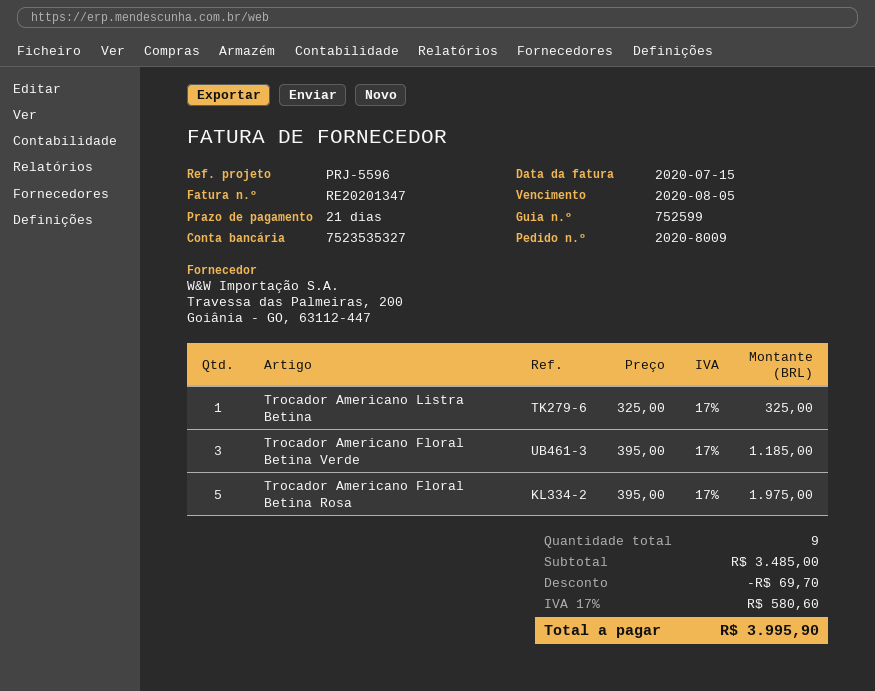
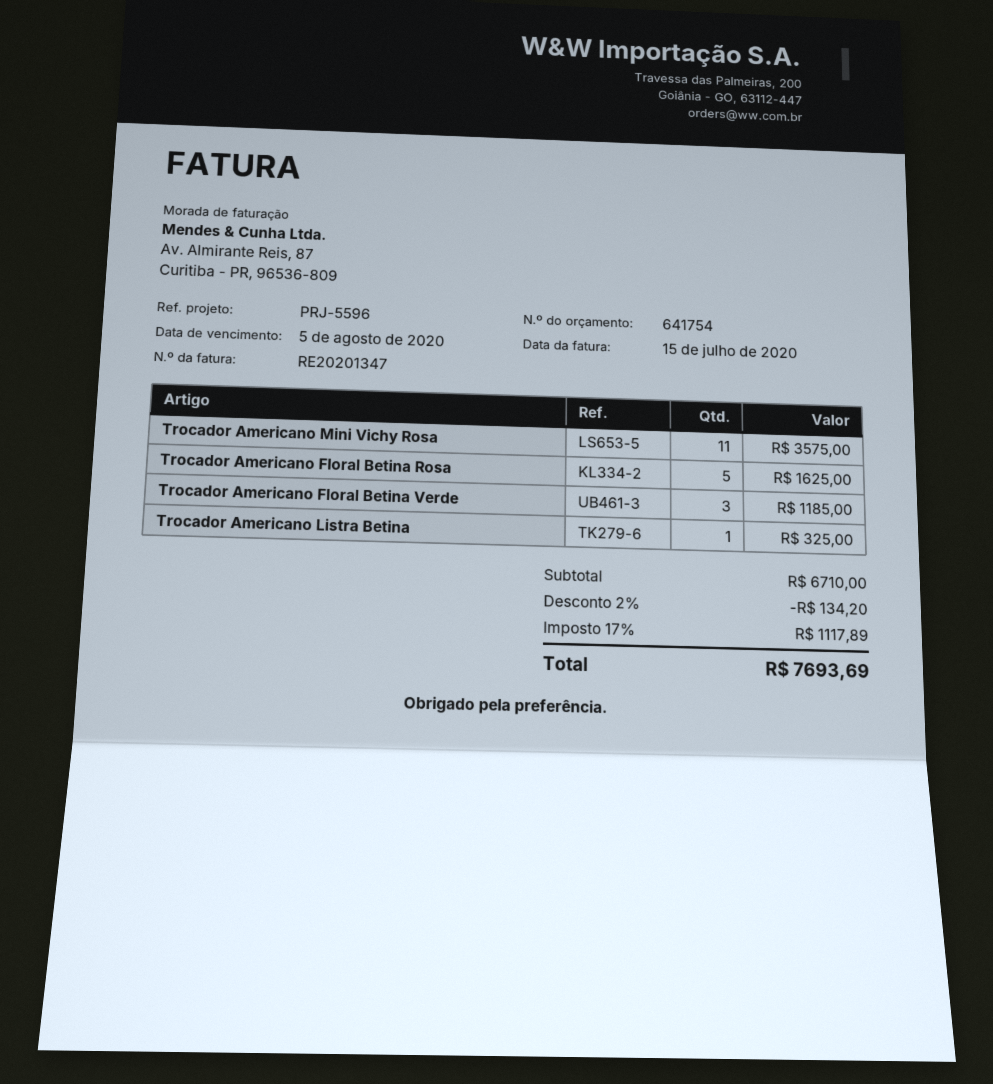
Trocador Americano Floral Betina Rosa: 5 for 1975.00 -> 5 for 1625.00
Trocador Americano Mini Vichy Rosa: none -> 11 for 3575.00
subtotal: 3485.00 -> 6710.00
discount: 69.70 -> 134.20
tax: 17% = 580.60 -> 17% = 1117.89
total: 3995.90 -> 7693.69

